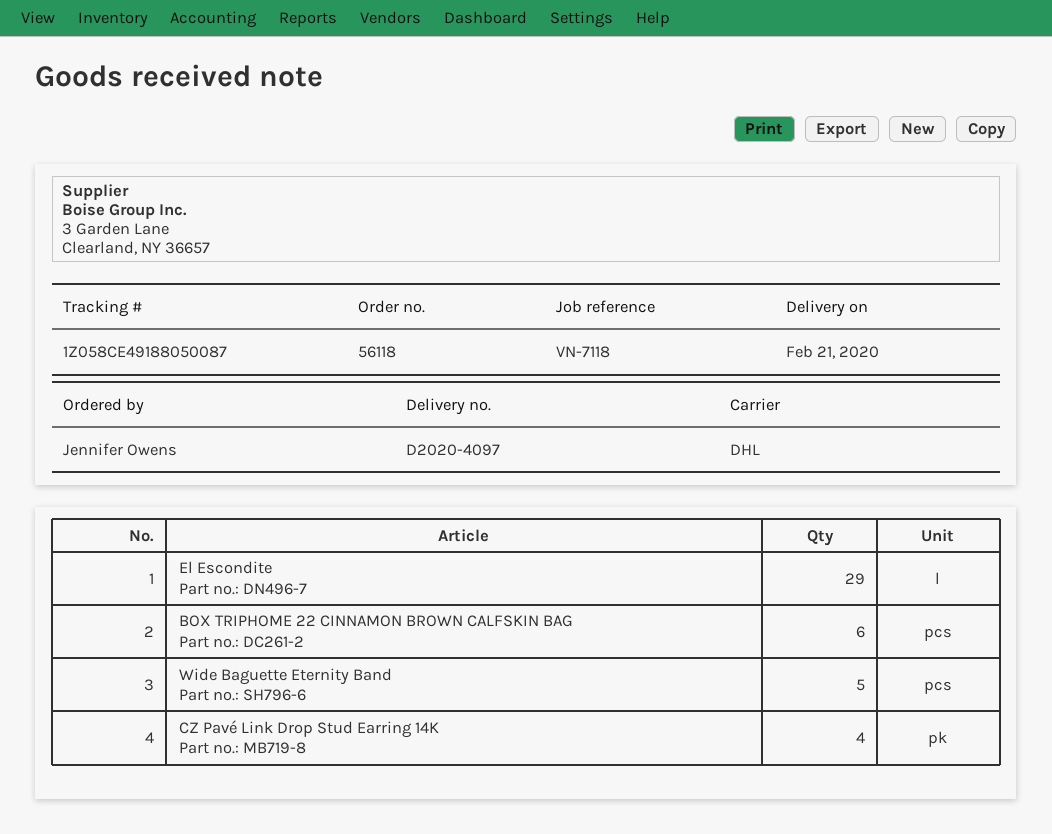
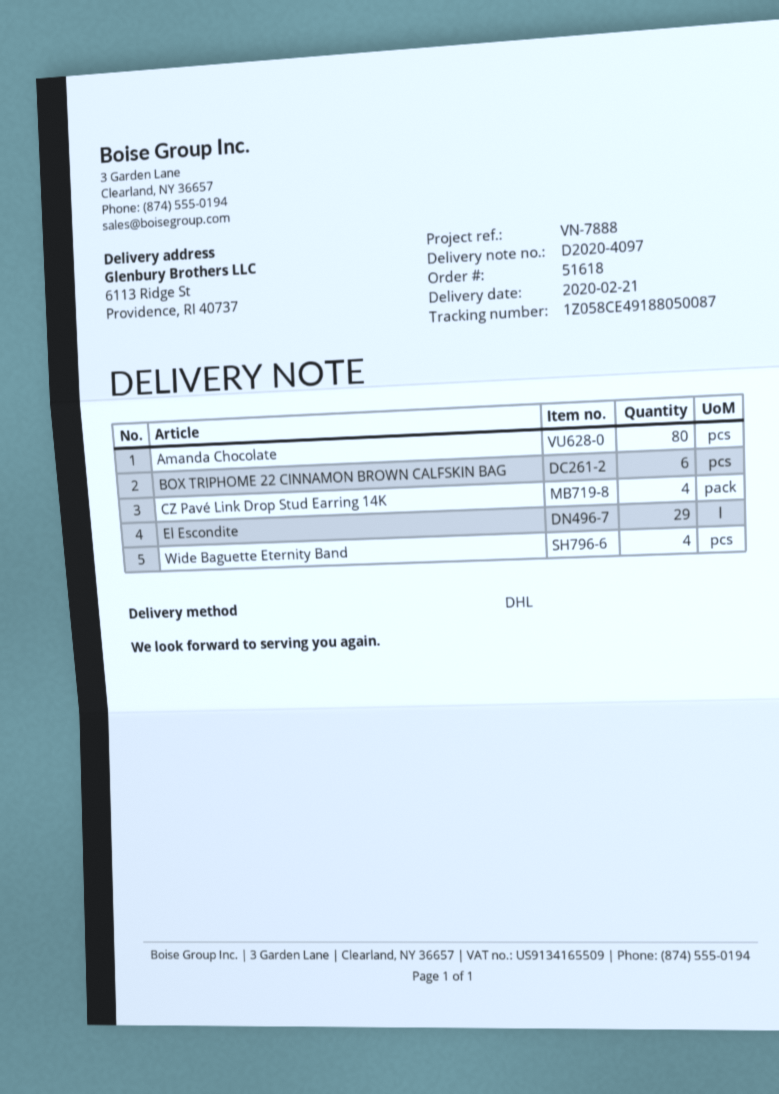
order number: 56118 -> 51618
reference: VN-7118 -> VN-7888
Wide Baguette Eternity Band: 5 -> 4
Amanda Chocolate: none -> 80

